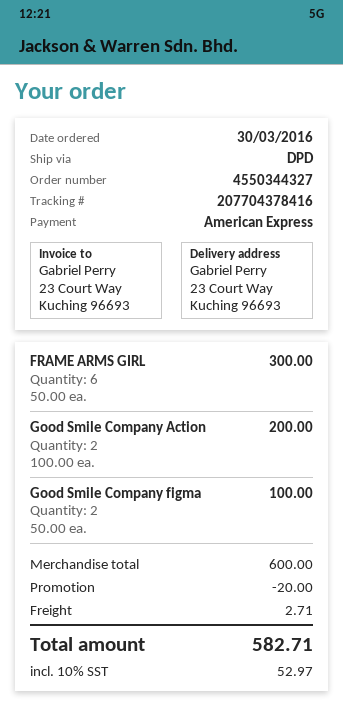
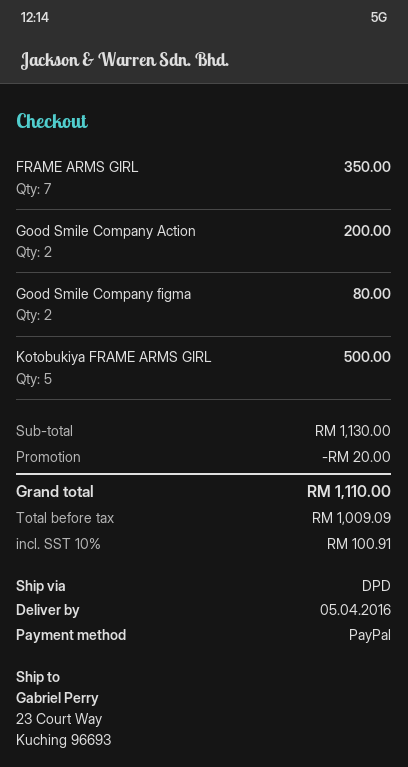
payment method: American Express -> PayPal
FRAME ARMS GIRL: 6 for 300.00 -> 7 for 350.00
Good Smile Company figma: 2 for 100.00 -> 2 for 80.00
Kotobukiya FRAME ARMS GIRL: none -> 5 for 500.00
subtotal: 600.00 -> 1130.00
shipping: 2.71 -> none
tax: 10% = 52.97 -> 10% = 100.91
total: 582.71 -> 1110.00

